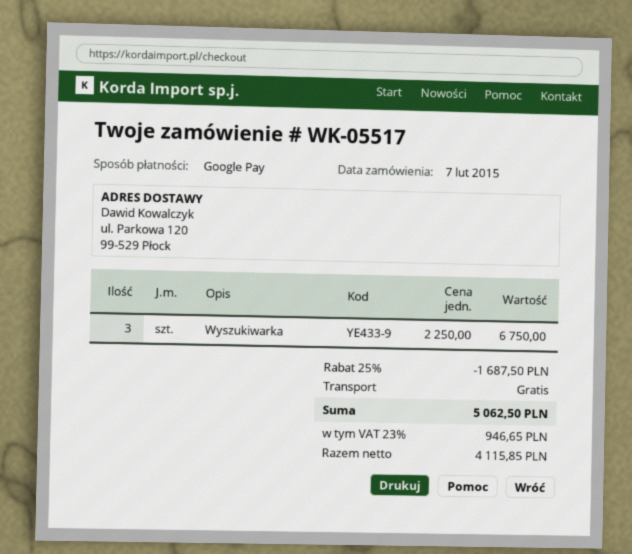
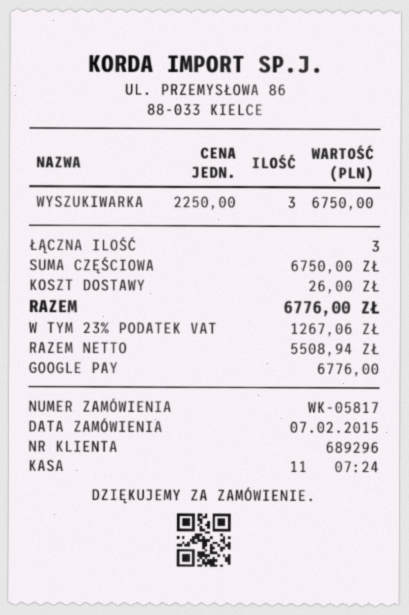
order number: WK-05517 -> WK-05817
discount: 25% = 1687.50 -> none
shipping: 0.00 -> 26.00
net: 4115.85 -> 5508.94
tax: 23% = 946.65 -> 23% = 1267.06
total: 5062.50 -> 6776.00

